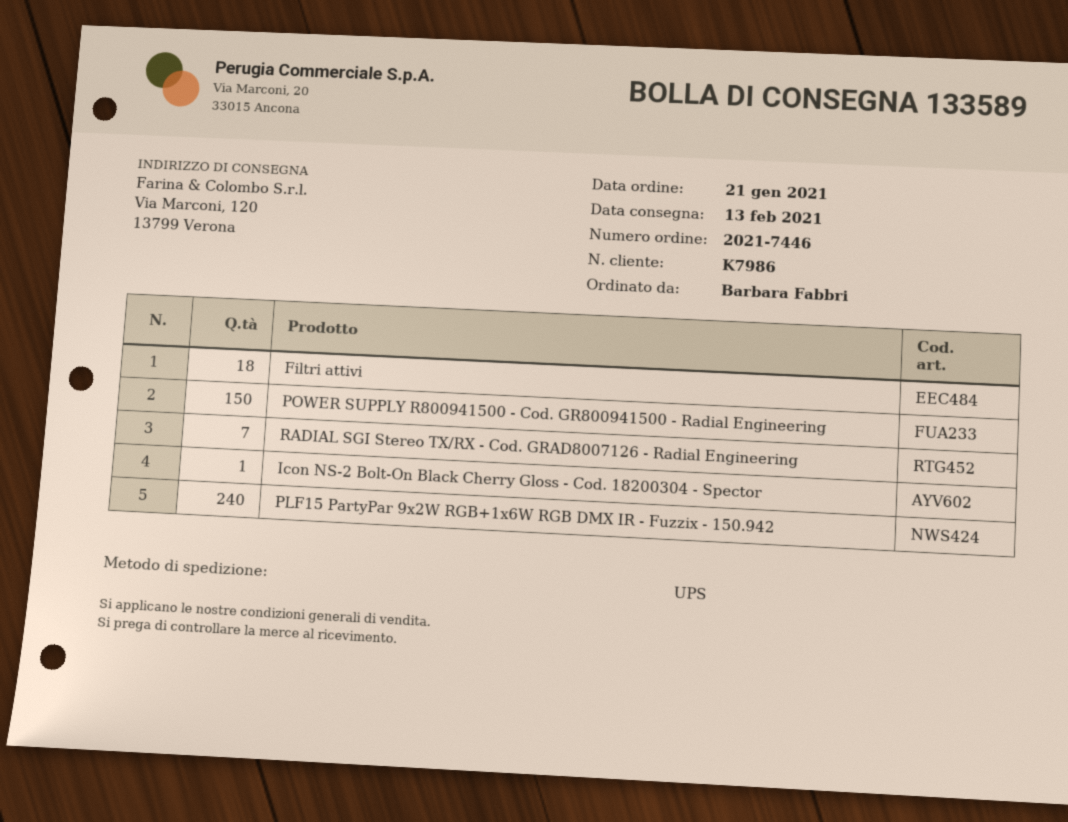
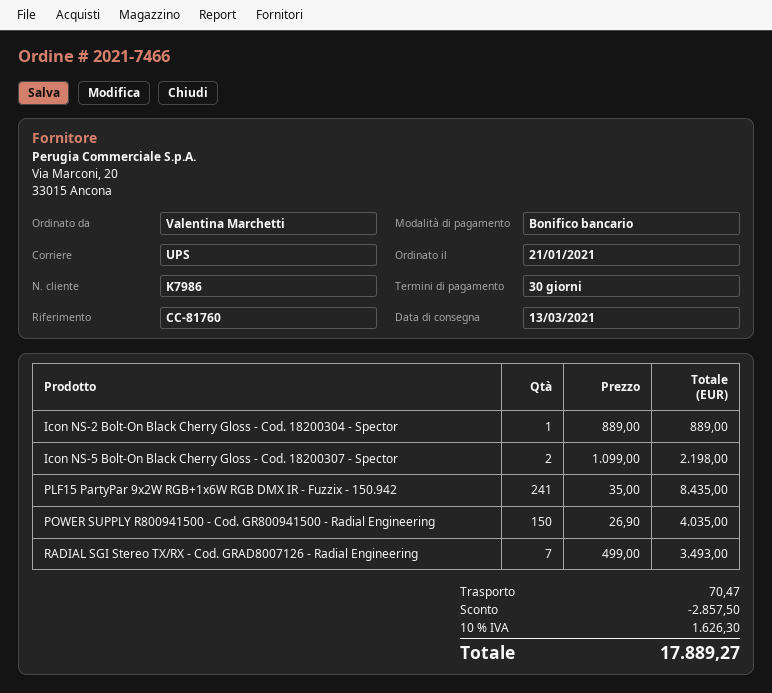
order number: 2021-7446 -> 2021-7466
delivery date: 2021-02-13 -> 2021-03-13
ordered by: Barbara Fabbri -> Valentina Marchetti
Filtri attivi: 18 -> none
PLF15 PartyPar 9x2W RGB+1x6W RGB DMX IR - Fuzzix - 150.942: 240 -> 241
Icon NS-5 Bolt-On Black Cherry Gloss - Cod. 18200307 - Spector: none -> 2

